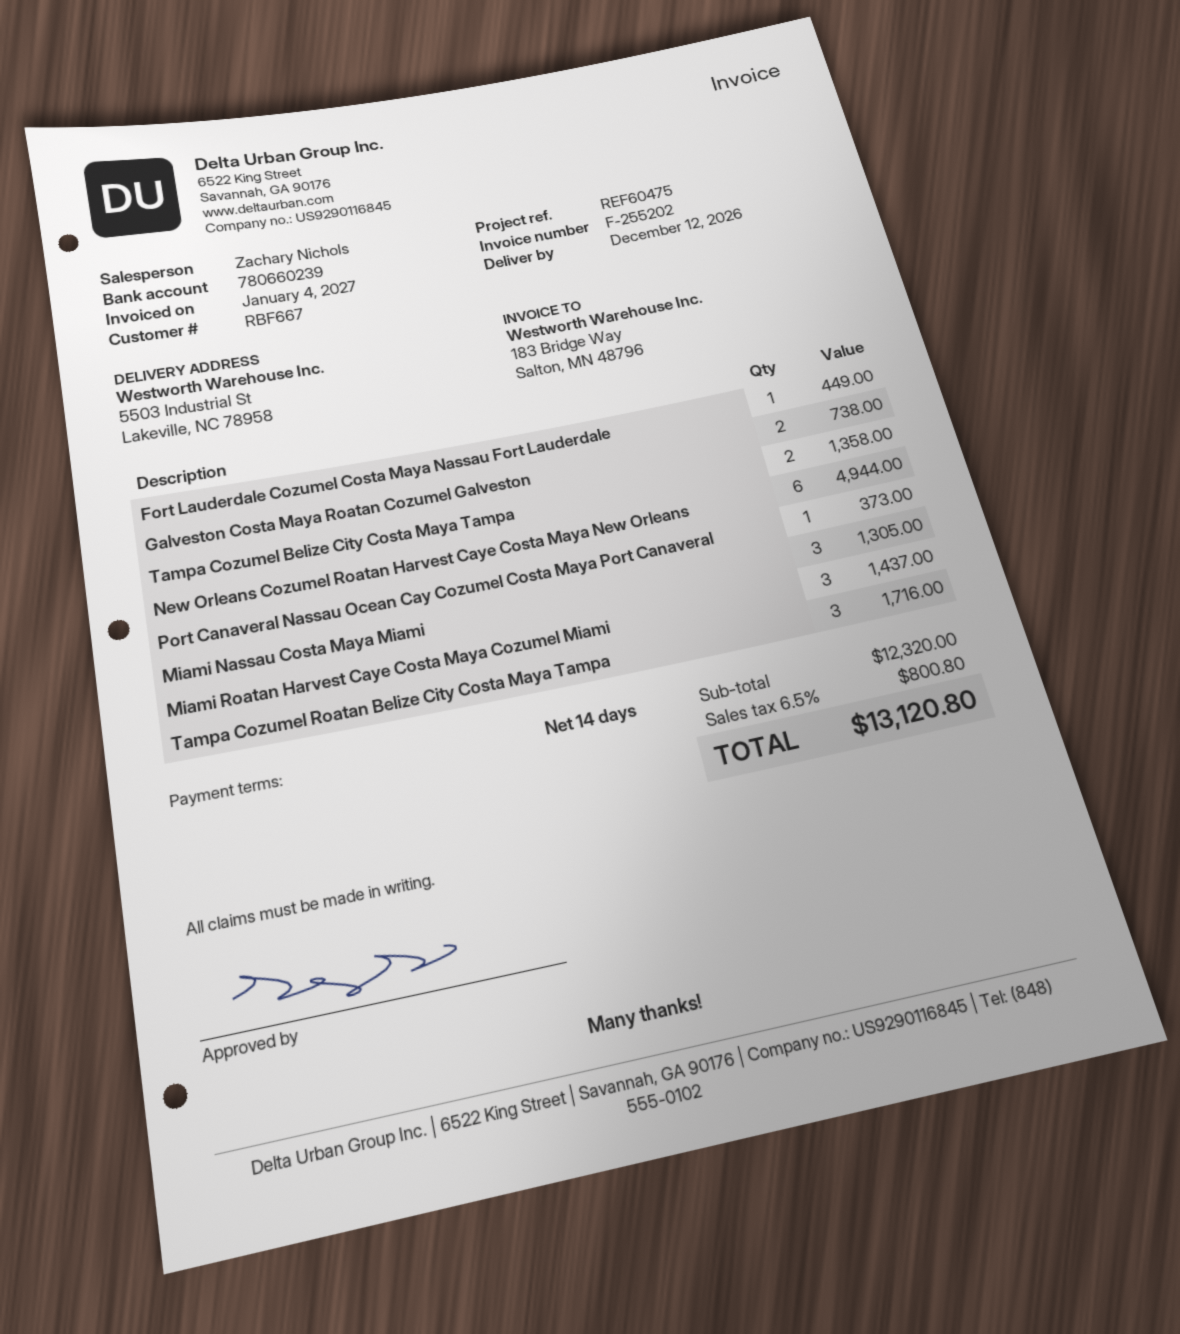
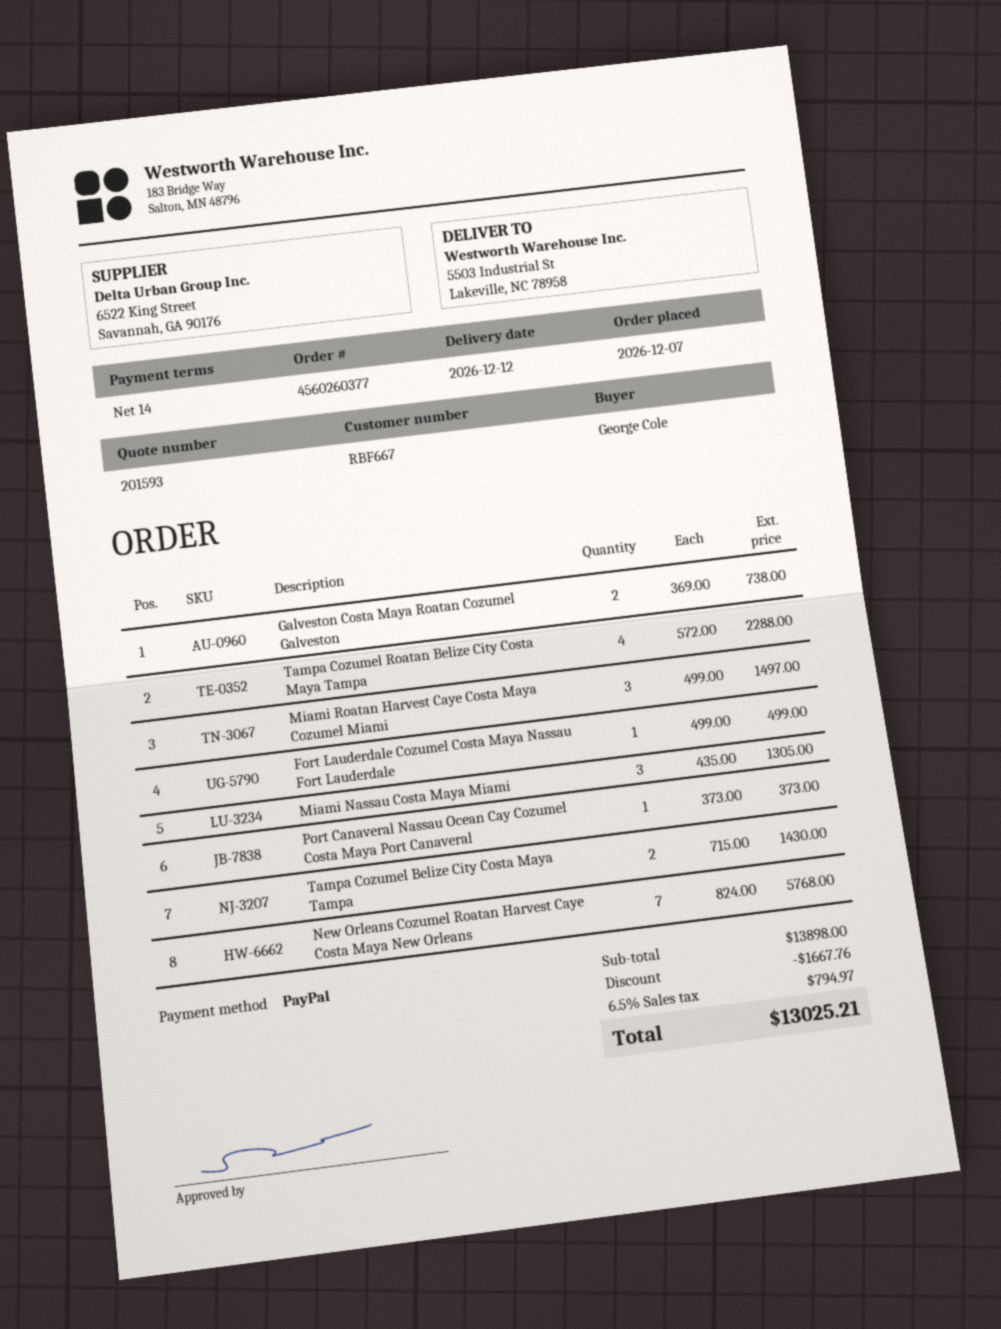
Fort Lauderdale Cozumel Costa Maya Nassau Fort Lauderdale: 1 for 449.00 -> 1 for 499.00
Tampa Cozumel Belize City Costa Maya Tampa: 2 for 1358.00 -> 2 for 1430.00
New Orleans Cozumel Roatan Harvest Caye Costa Maya New Orleans: 6 for 4944.00 -> 7 for 5768.00
Miami Roatan Harvest Caye Costa Maya Cozumel Miami: 3 for 1437.00 -> 3 for 1497.00
Tampa Cozumel Roatan Belize City Costa Maya Tampa: 3 for 1716.00 -> 4 for 2288.00
subtotal: 12320.00 -> 13898.00
discount: none -> 1667.76
tax: 6.5% = 800.80 -> 6.5% = 794.97
total: 13120.80 -> 13025.21

